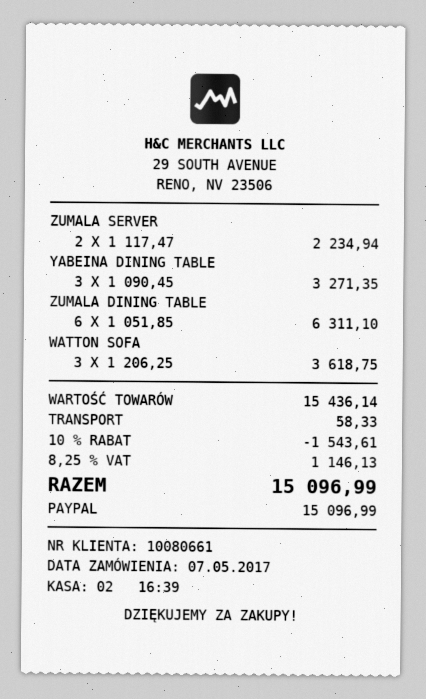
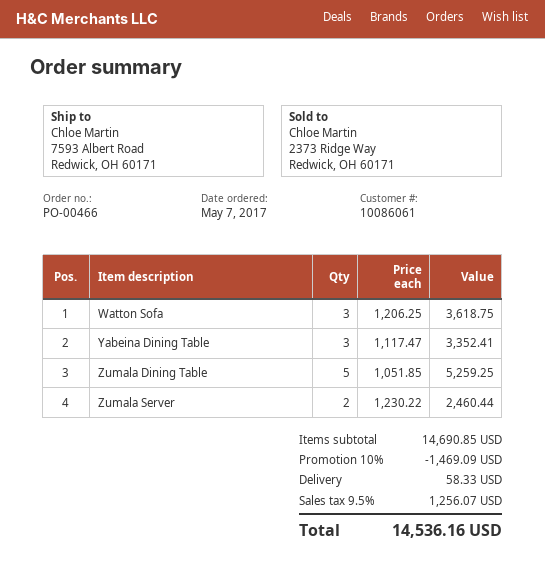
customer number: 10080661 -> 10086061
ZUMALA SERVER: 2 x 1117.47 = 2234.94 -> 2 x 1230.22 = 2460.44
YABEINA DINING TABLE: 3 x 1090.45 = 3271.35 -> 3 x 1117.47 = 3352.41
ZUMALA DINING TABLE: 6 x 1051.85 = 6311.10 -> 5 x 1051.85 = 5259.25
subtotal: 15436.14 -> 14690.85
discount: 10% = 1543.61 -> 10% = 1469.09
tax: 8.25% = 1146.13 -> 9.5% = 1256.07
total: 15096.99 -> 14536.16

